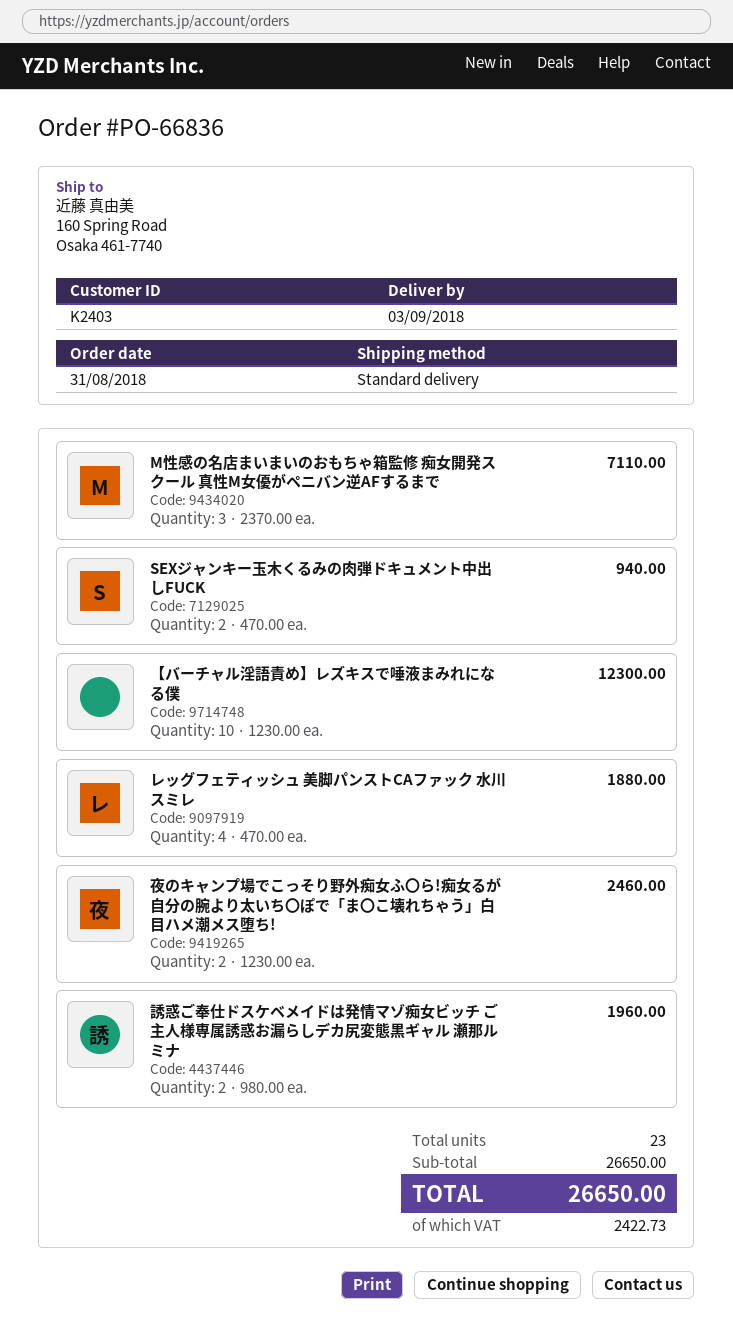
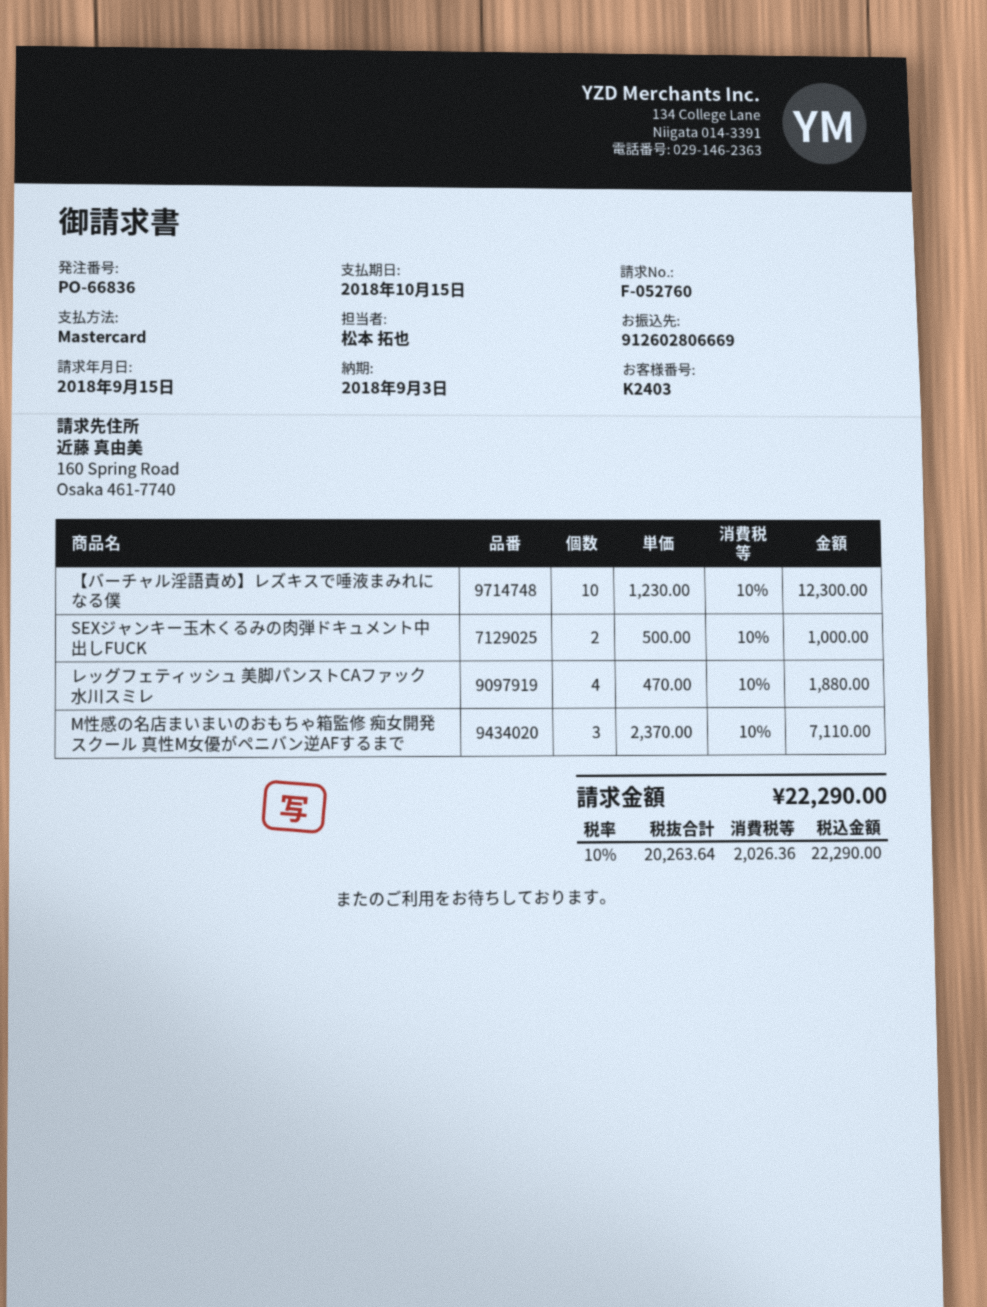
SEXジャンキー玉木くるみの肉弾ドキュメント中出しFUCK: 2 x 470.00 = 940.00 -> 2 x 500.00 = 1000.00
夜のキャンプ場でこっそり野外痴女ふ〇ら!痴女るが自分の腕より太いち〇ぽで「ま〇こ壊れちゃう」白目ハメ潮メス堕ち!: 2 x 1230.00 = 2460.00 -> none
誘惑ご奉仕ドスケベメイドは発情マゾ痴女ビッチ ご主人様専属誘惑お漏らしデカ尻変態黒ギャル 瀬那ルミナ: 2 x 980.00 = 1960.00 -> none
tax: 2422.73 -> 2026.36
total: 26650.00 -> 22290.00

